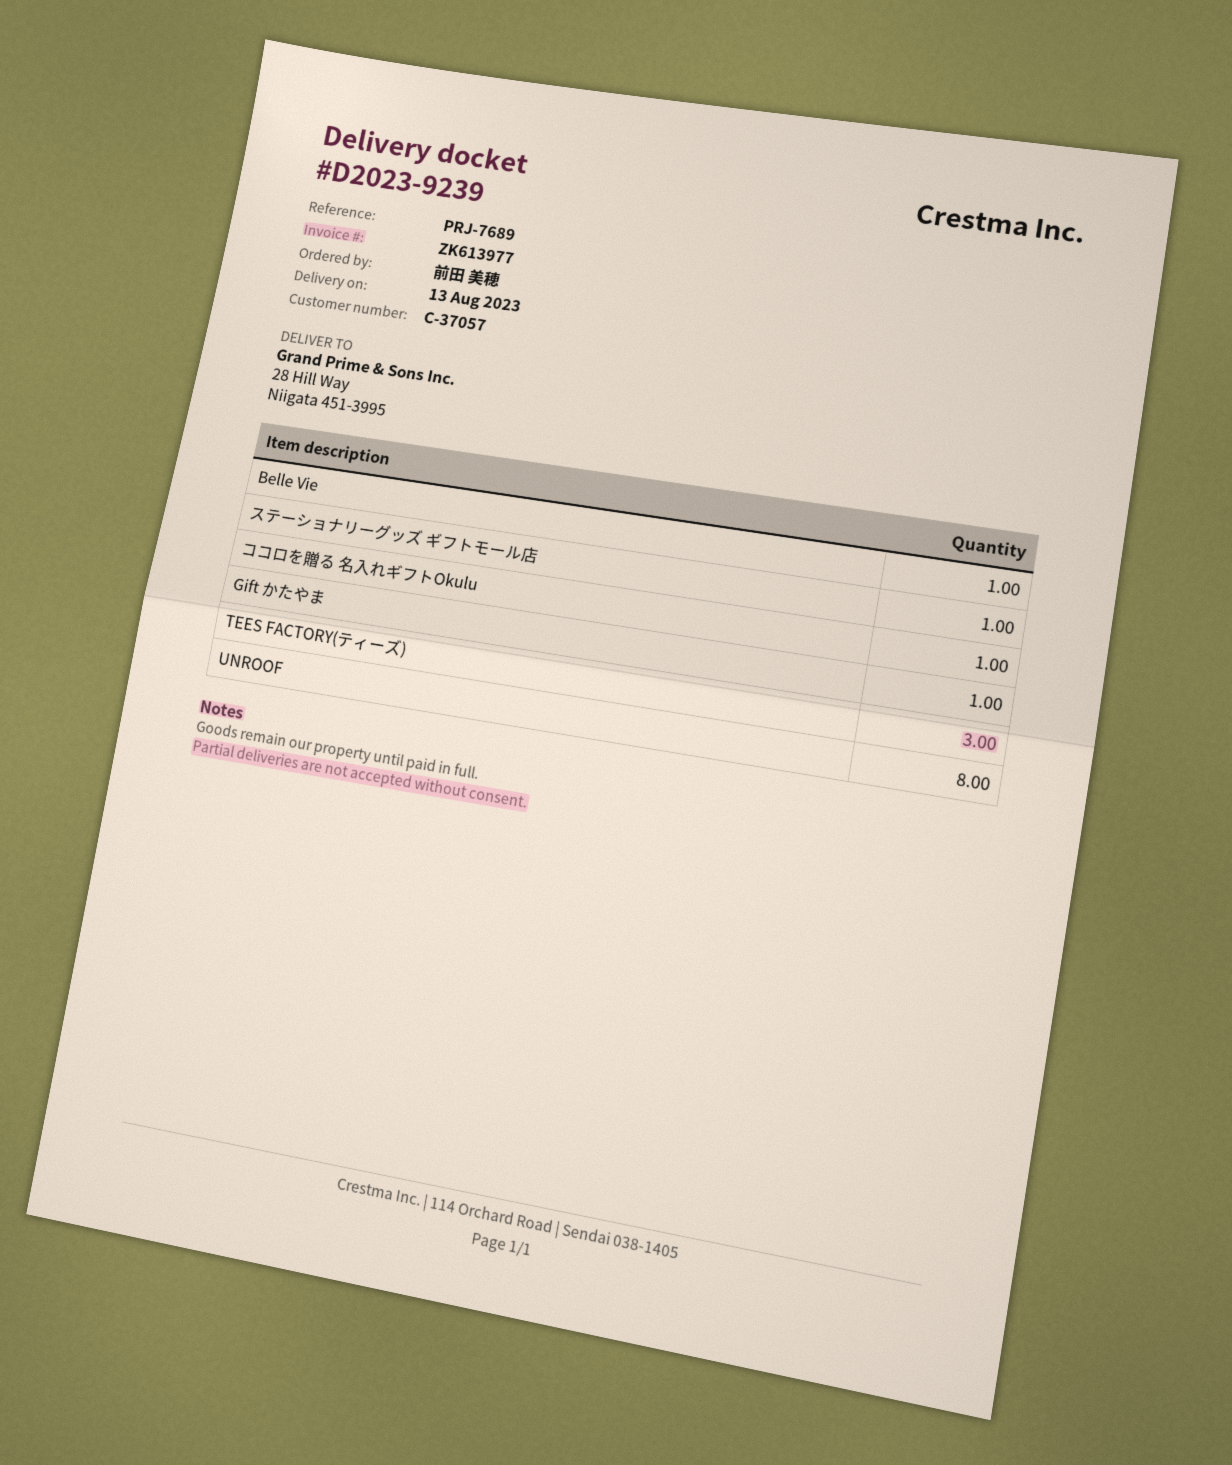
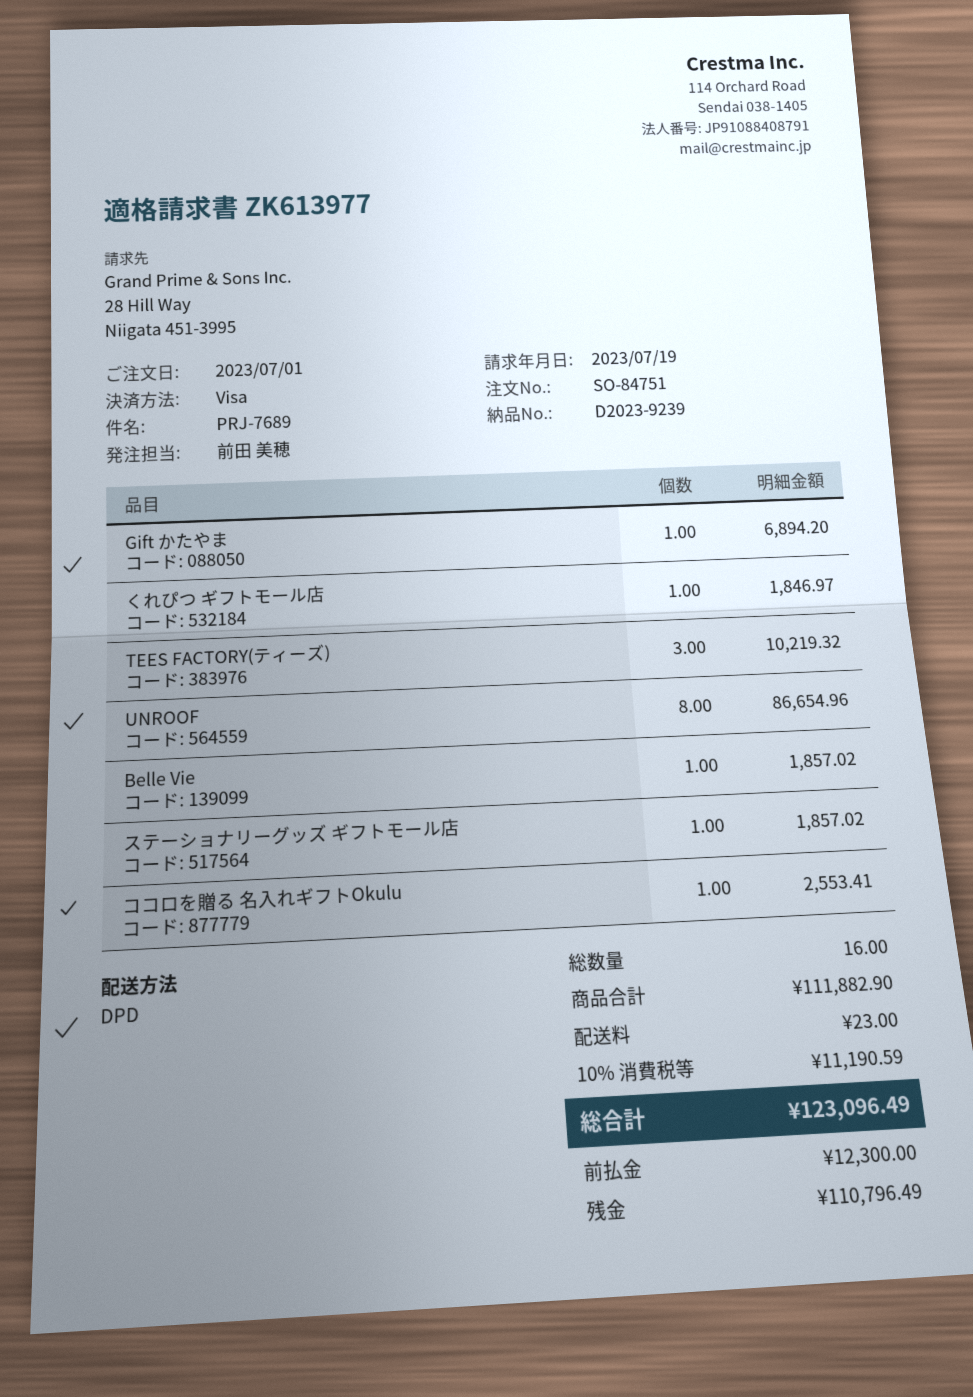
くれぴつ ギフトモール店: none -> 1

